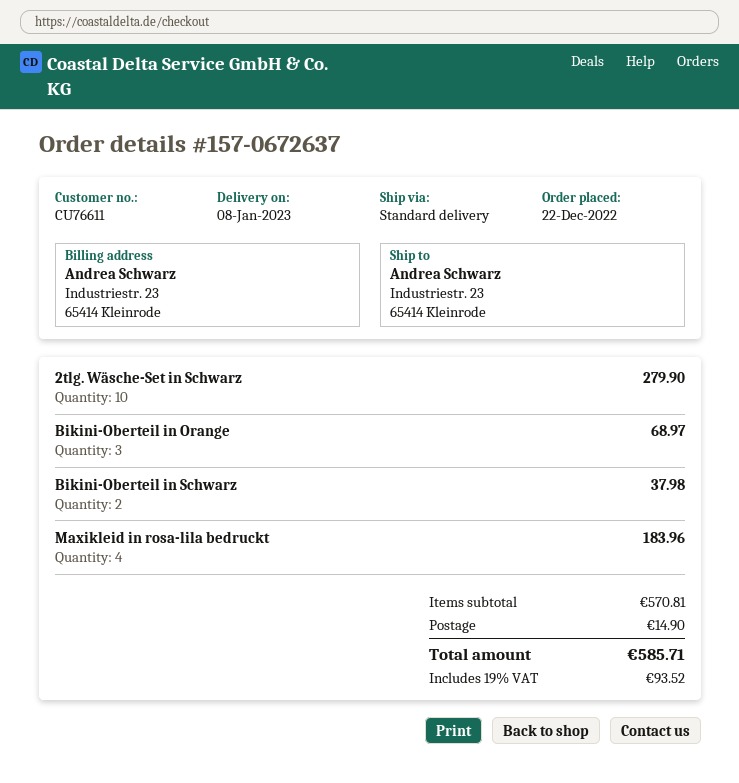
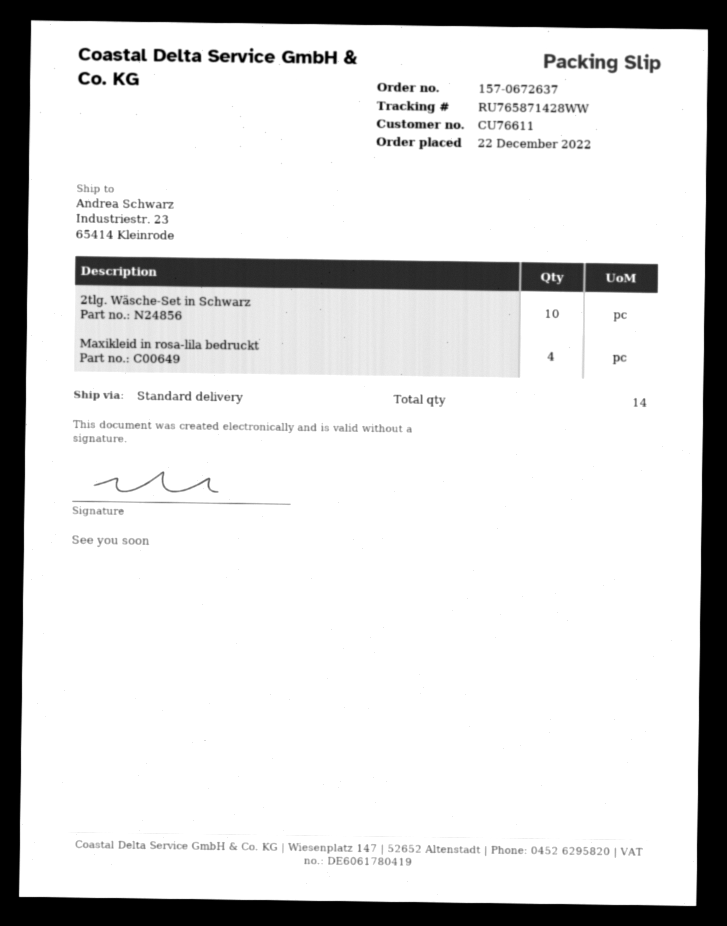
Bikini-Oberteil in Orange: 3 -> none
Bikini-Oberteil in Schwarz: 2 -> none

